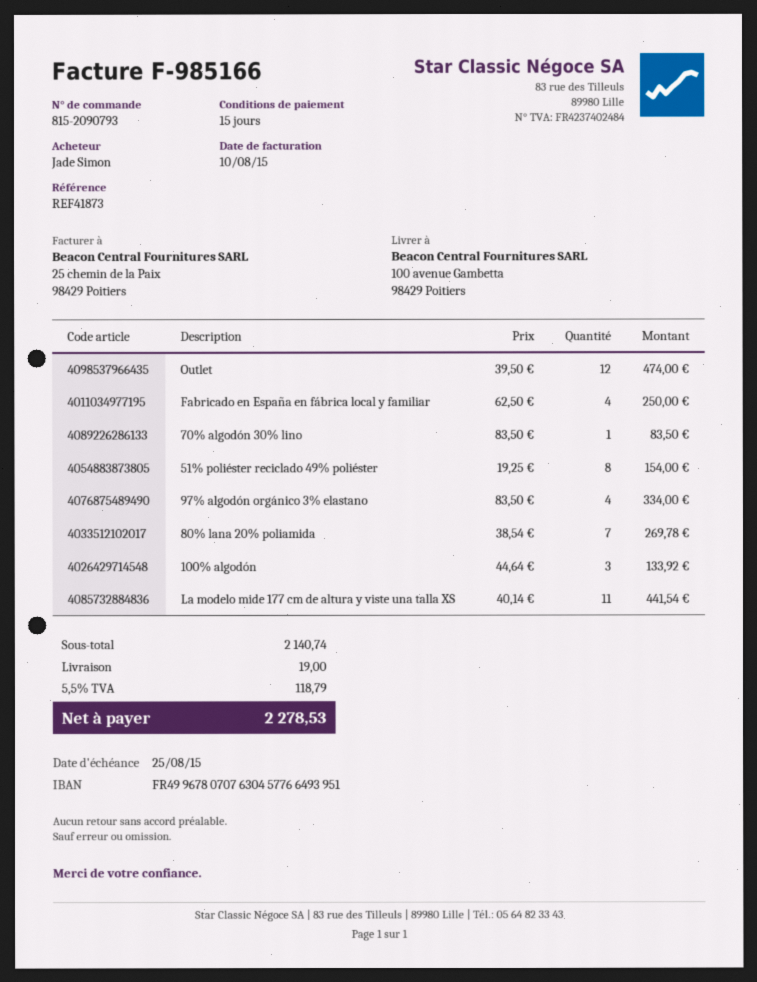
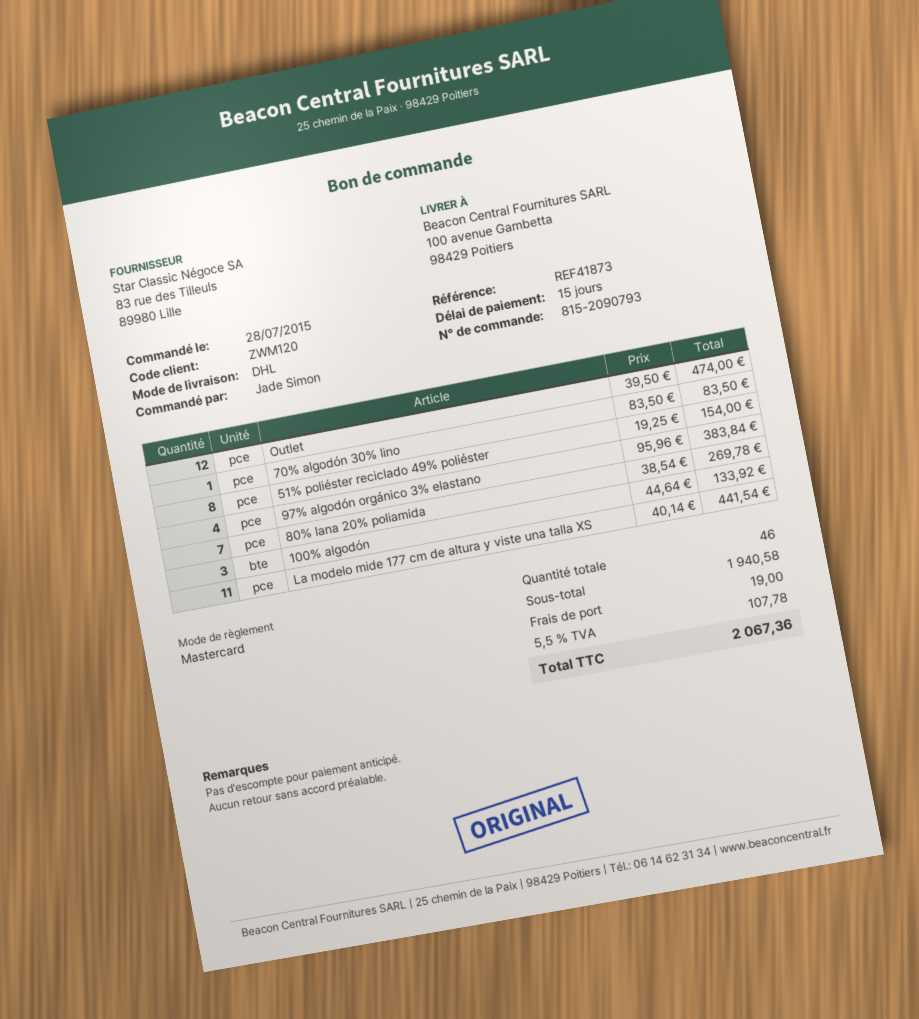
Fabricado en España en fábrica local y familiar: 4 x 62.50 = 250.00 -> none
97% algodón orgánico 3% elastano: 4 x 83.50 = 334.00 -> 4 x 95.96 = 383.84
subtotal: 2140.74 -> 1940.58
tax: 5.5% = 118.79 -> 5.5% = 107.78
total: 2278.53 -> 2067.36

